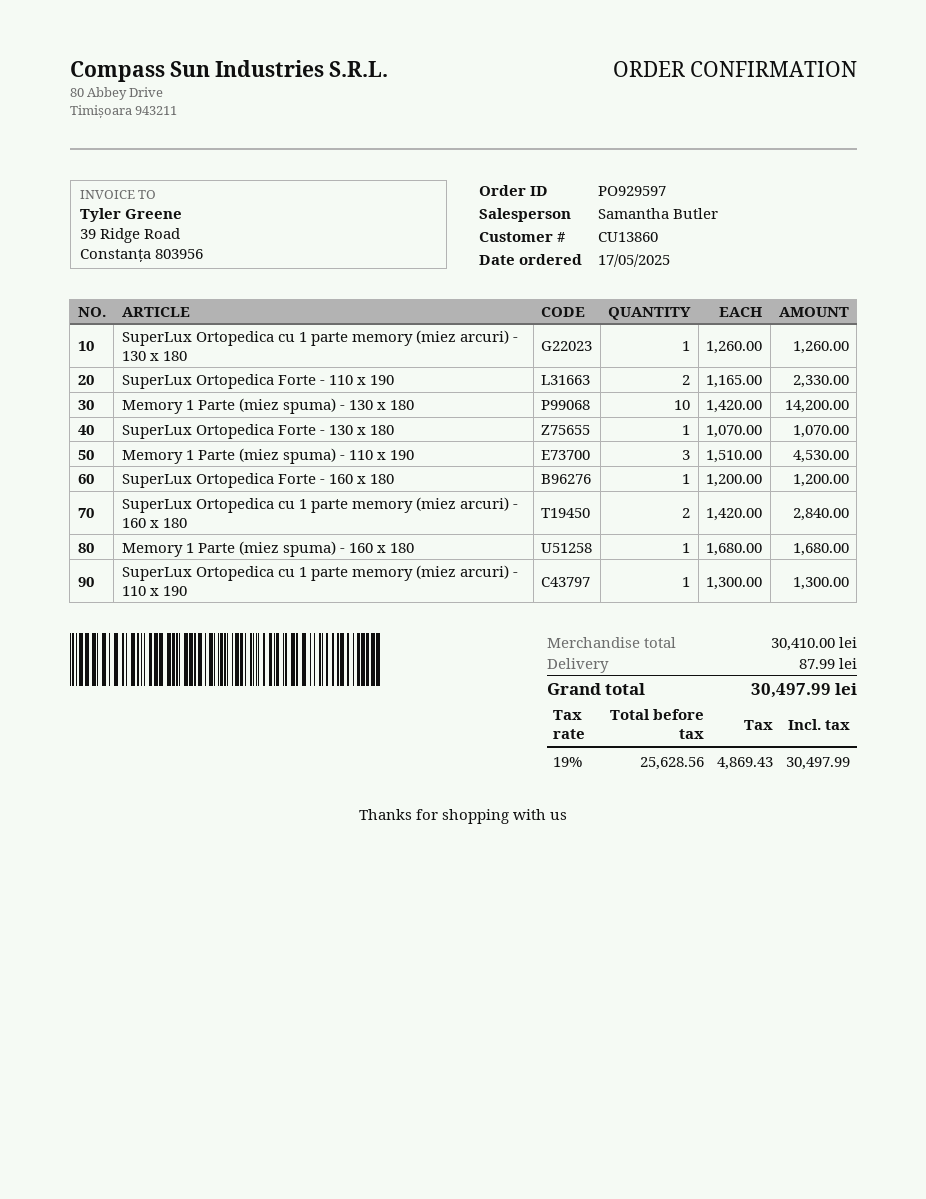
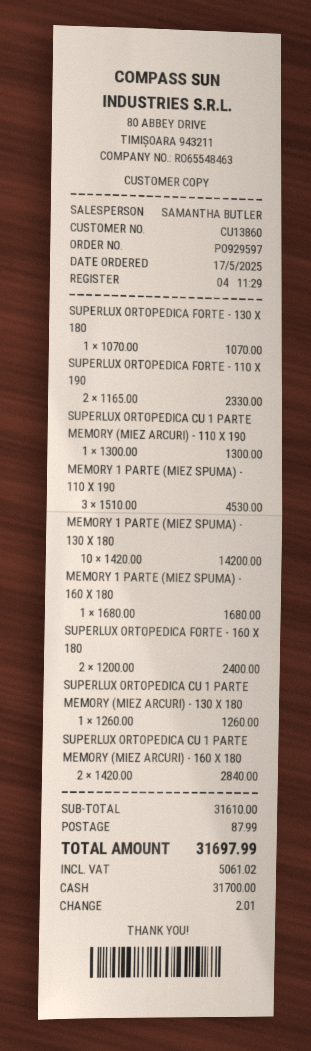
SuperLux Ortopedica Forte - 160 x 180: 1 x 1200.00 = 1200.00 -> 2 x 1200.00 = 2400.00
subtotal: 30410.00 -> 31610.00
tax: 4869.43 -> 5061.02
total: 30497.99 -> 31697.99

